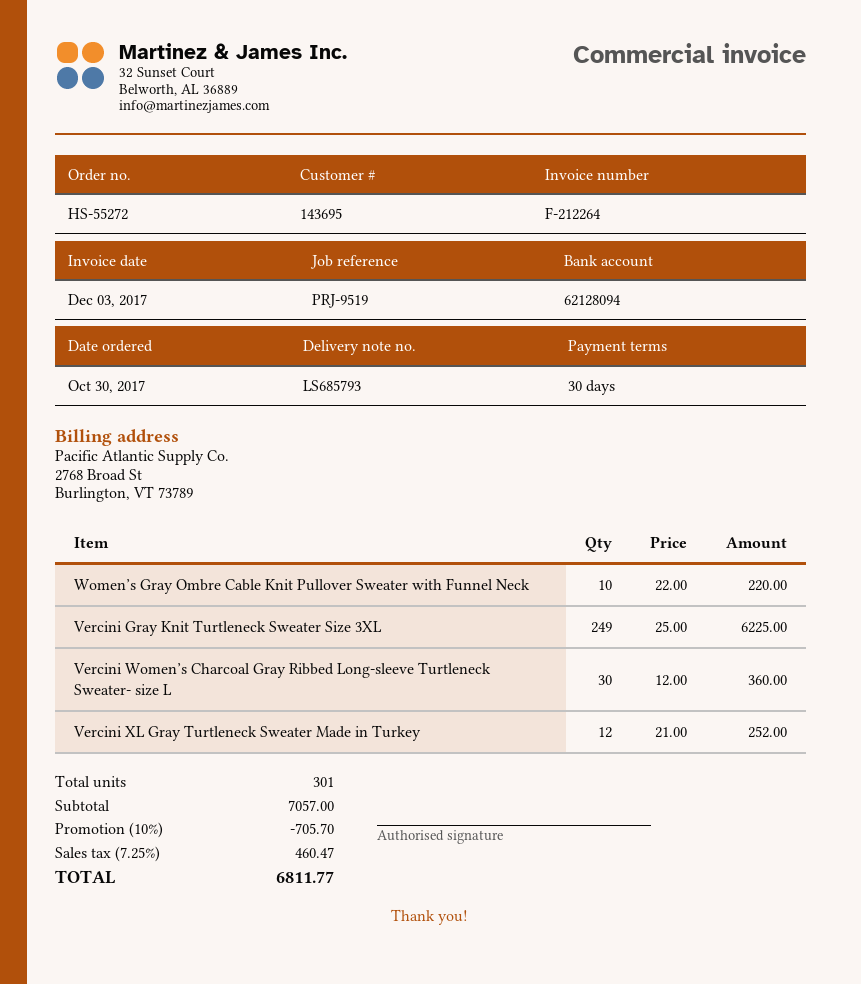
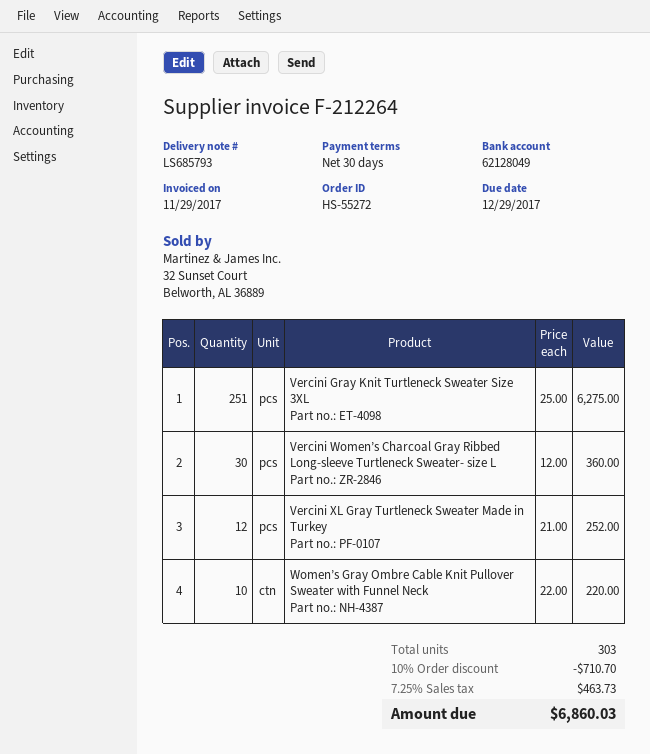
invoice date: 2017-12-03 -> 2017-11-29
bank account: 62128094 -> 62128049
Vercini Gray Knit Turtleneck Sweater Size 3XL: 249 x 25.00 = 6225.00 -> 251 x 25.00 = 6275.00
total quantity: 301 -> 303
discount: 10% = 705.70 -> 10% = 710.70
tax: 7.25% = 460.47 -> 7.25% = 463.73
total: 6811.77 -> 6860.03

